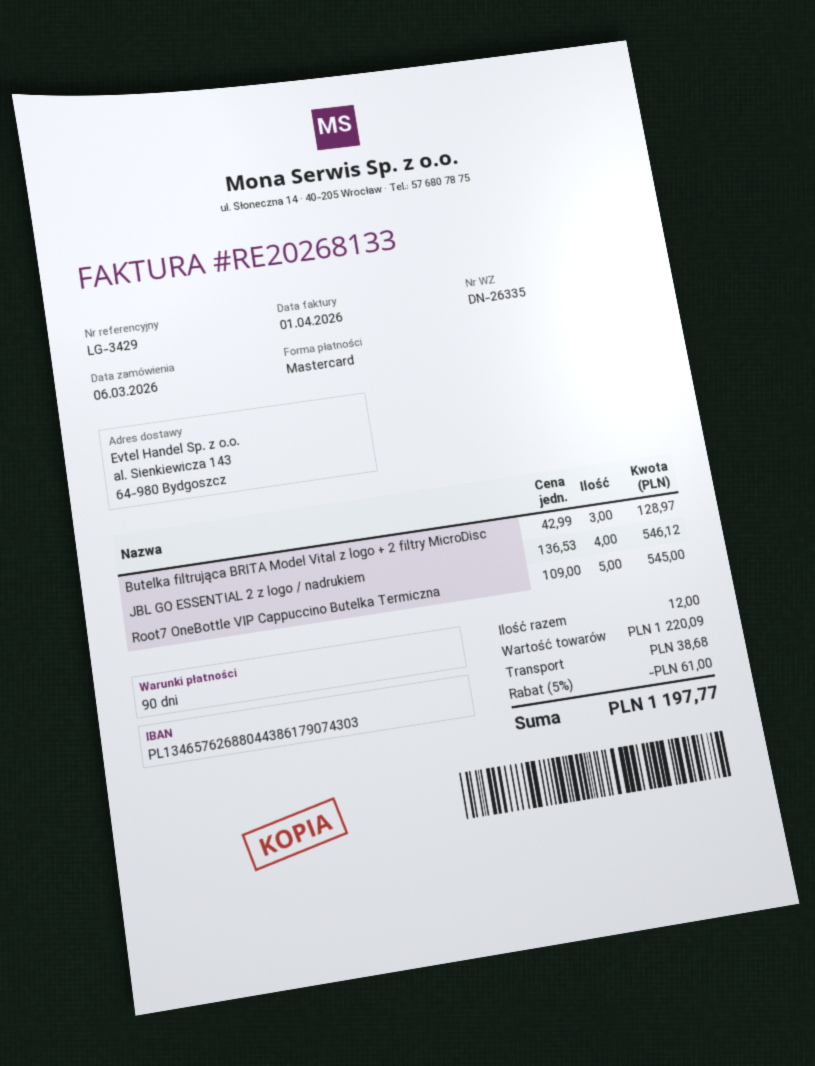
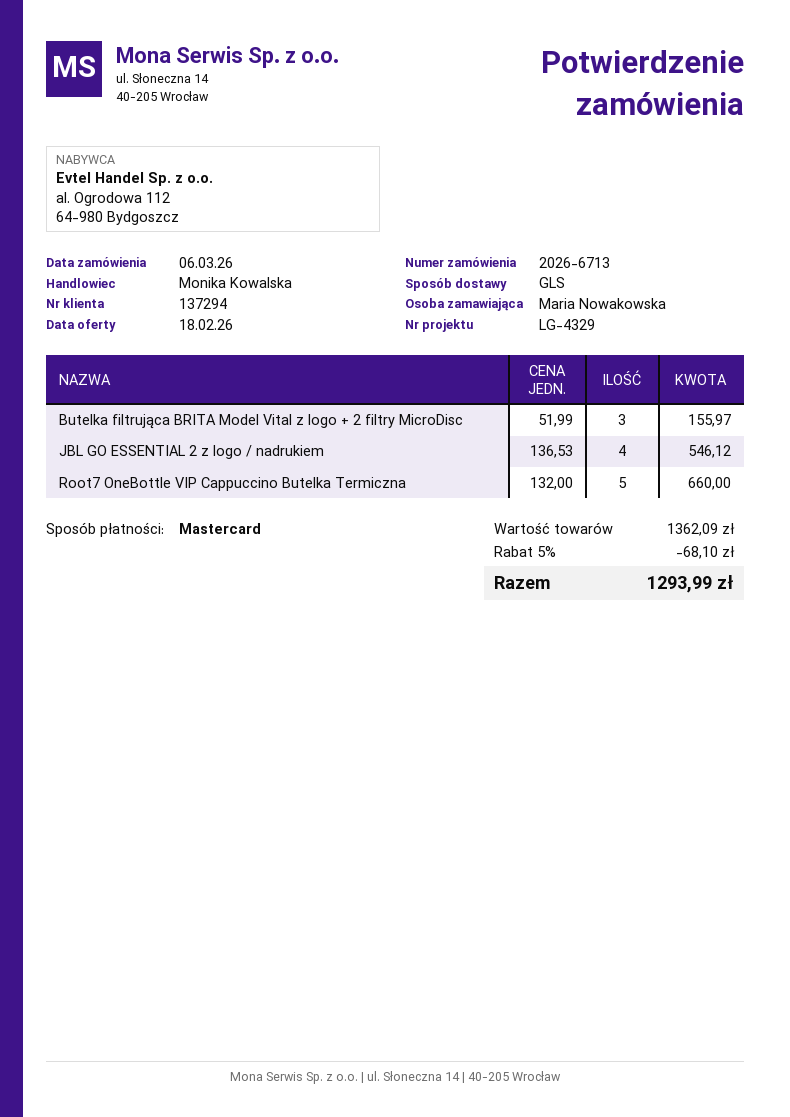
reference: LG-3429 -> LG-4329
Butelka filtrująca BRITA Model Vital z logo + 2 filtry MicroDisc: 3 x 42.99 = 128.97 -> 3 x 51.99 = 155.97
Root7 OneBottle VIP Cappuccino Butelka Termiczna: 5 x 109.00 = 545.00 -> 5 x 132.00 = 660.00
subtotal: 1220.09 -> 1362.09
discount: 5% = 61.00 -> 5% = 68.10
shipping: 38.68 -> none
total: 1197.77 -> 1293.99

